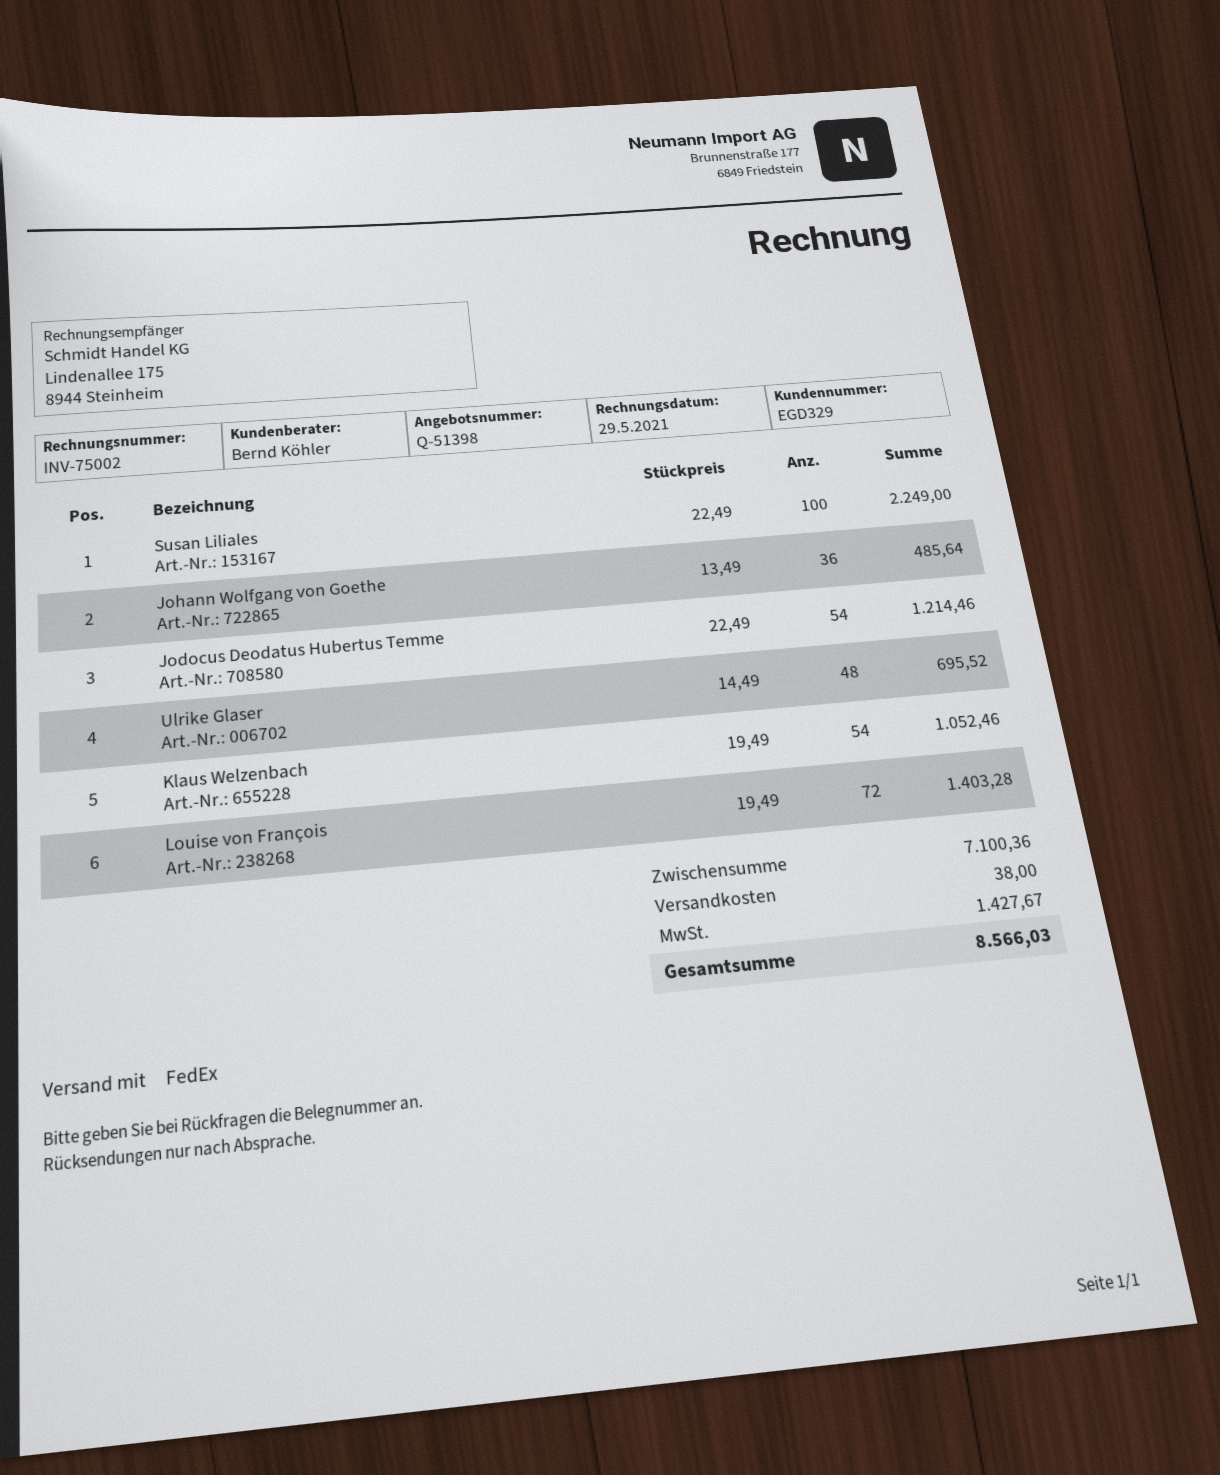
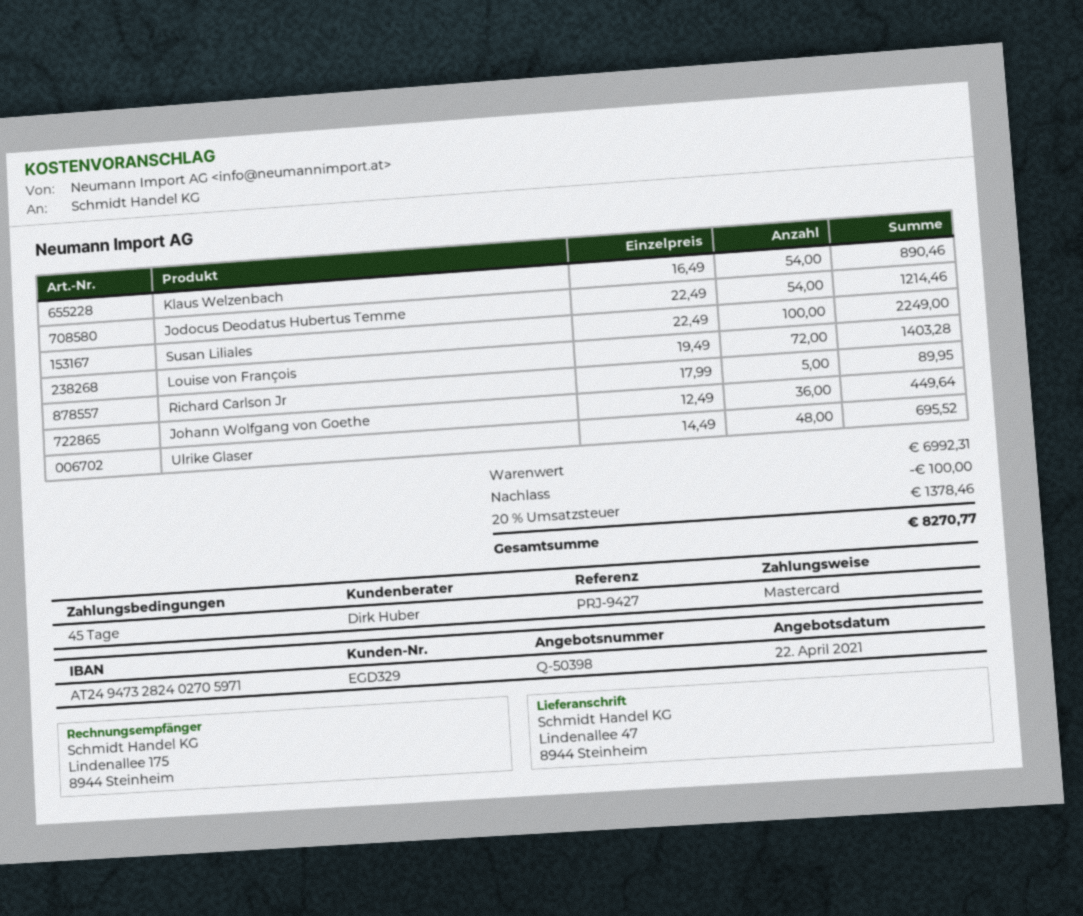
quote number: Q-51398 -> Q-50398
sales rep: Bernd Köhler -> Dirk Huber
Johann Wolfgang von Goethe: 36 x 13.49 = 485.64 -> 36 x 12.49 = 449.64
Klaus Welzenbach: 54 x 19.49 = 1052.46 -> 54 x 16.49 = 890.46
Richard Carlson Jr: none -> 5 x 17.99 = 89.95
subtotal: 7100.36 -> 6992.31
discount: none -> 100.00
shipping: 38.00 -> none
tax: 1427.67 -> 1378.46
total: 8566.03 -> 8270.77

